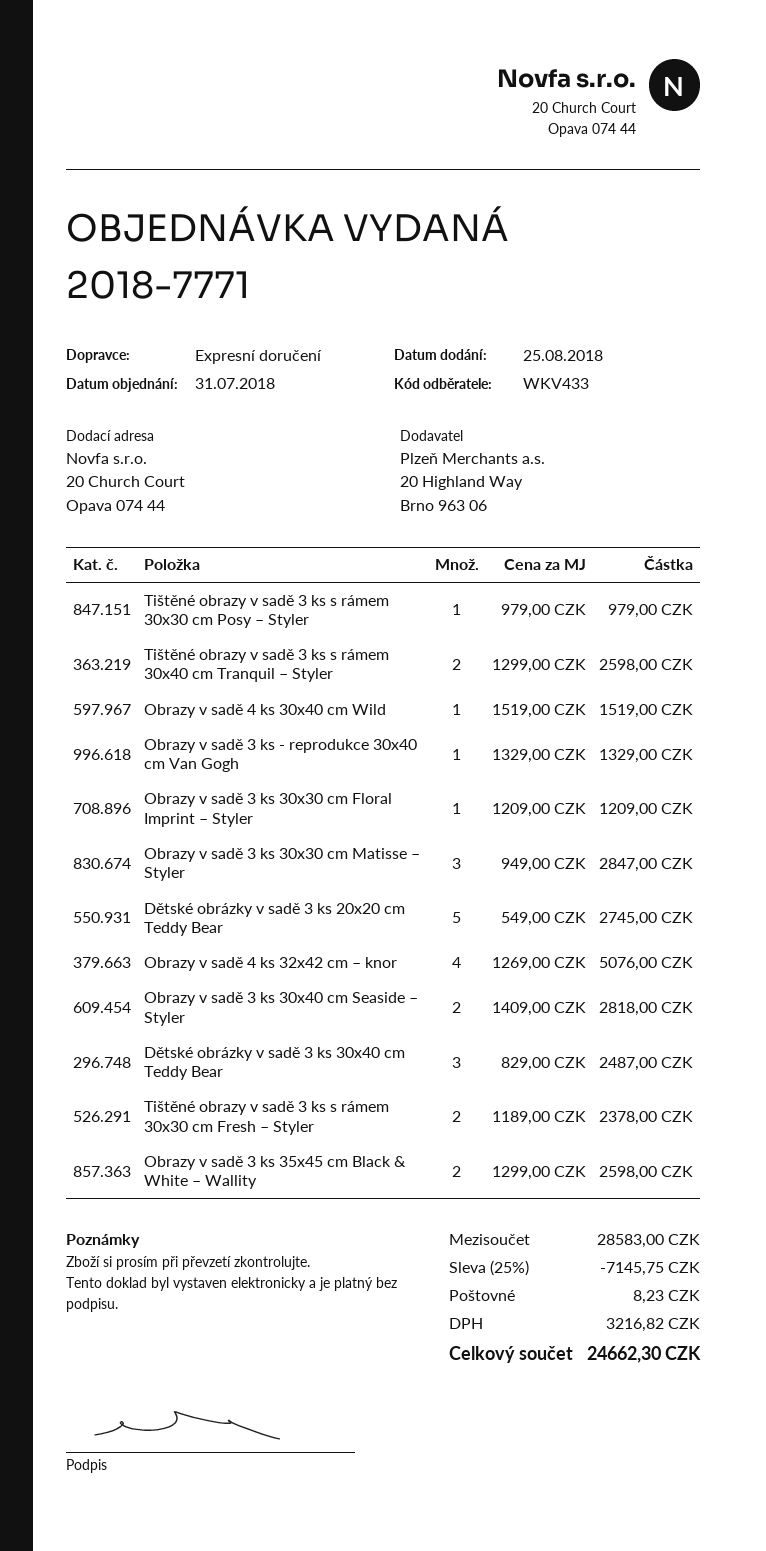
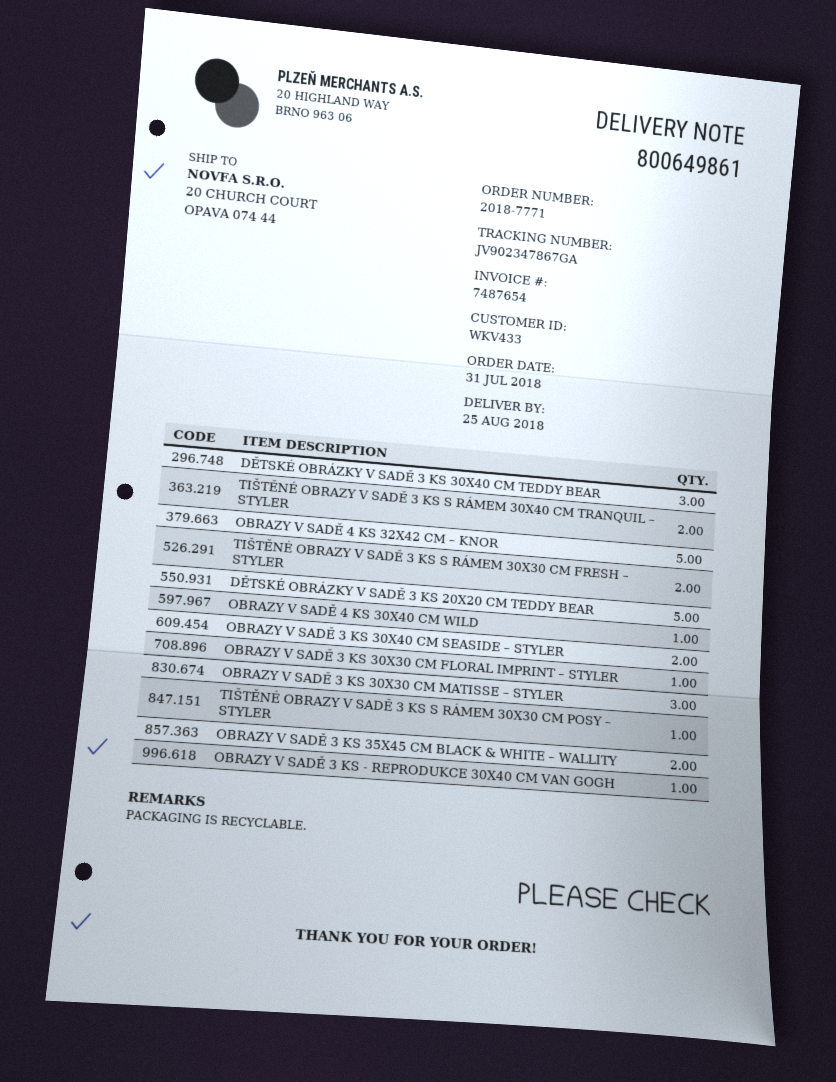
Obrazy v sadě 4 ks 32x42 cm – knor: 4 -> 5

